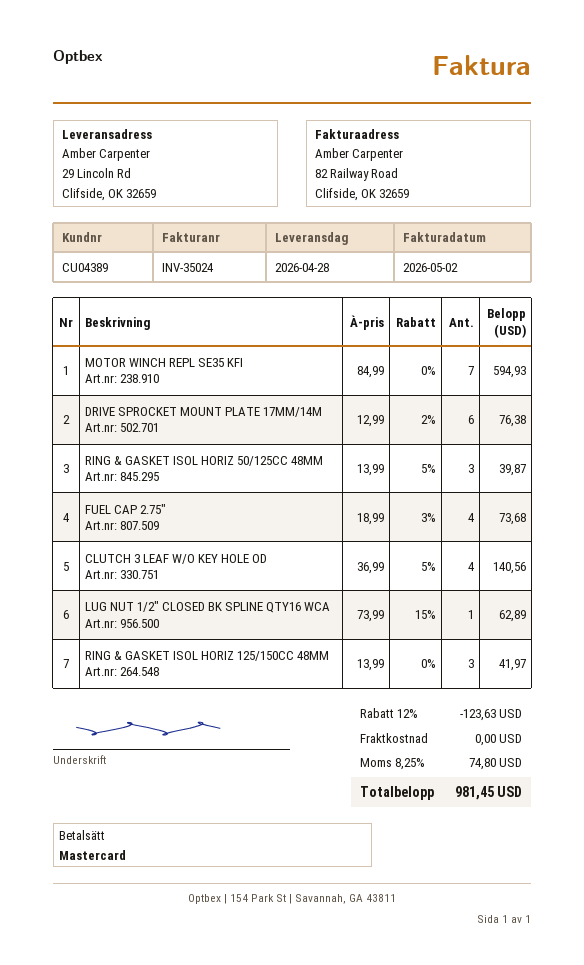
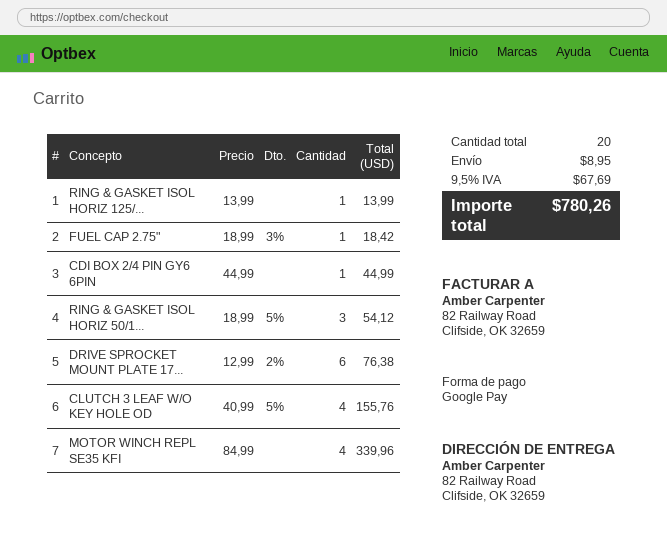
payment method: Mastercard -> Google Pay
ship to: 29 Lincoln Rd, Clifside, OK 32659 -> 82 Railway Road, Clifside, OK 32659
MOTOR WINCH REPL SE35 KFI: 7 x 84.99 = 594.93 -> 4 x 84.99 = 339.96
RING & GASKET ISOL HORIZ 50/125CC 48MM: 3 x 13.99 - 5% = 39.87 -> 3 x 18.99 - 5% = 54.12
FUEL CAP 2.75": 4 x 18.99 - 3% = 73.68 -> 1 x 18.99 - 3% = 18.42
CLUTCH 3 LEAF W/O KEY HOLE OD: 4 x 36.99 - 5% = 140.56 -> 4 x 40.99 - 5% = 155.76
LUG NUT 1/2" CLOSED BK SPLINE QTY16 WCA: 1 x 73.99 - 15% = 62.89 -> none
RING & GASKET ISOL HORIZ 125/150CC 48MM: 3 x 13.99 = 41.97 -> 1 x 13.99 = 13.99
CDI BOX 2/4 PIN GY6 6PIN: none -> 1 x 44.99 = 44.99
discount: 12% = 123.63 -> none
shipping: 0.00 -> 8.95
tax: 8.25% = 74.80 -> 9.5% = 67.69
total: 981.45 -> 780.26

